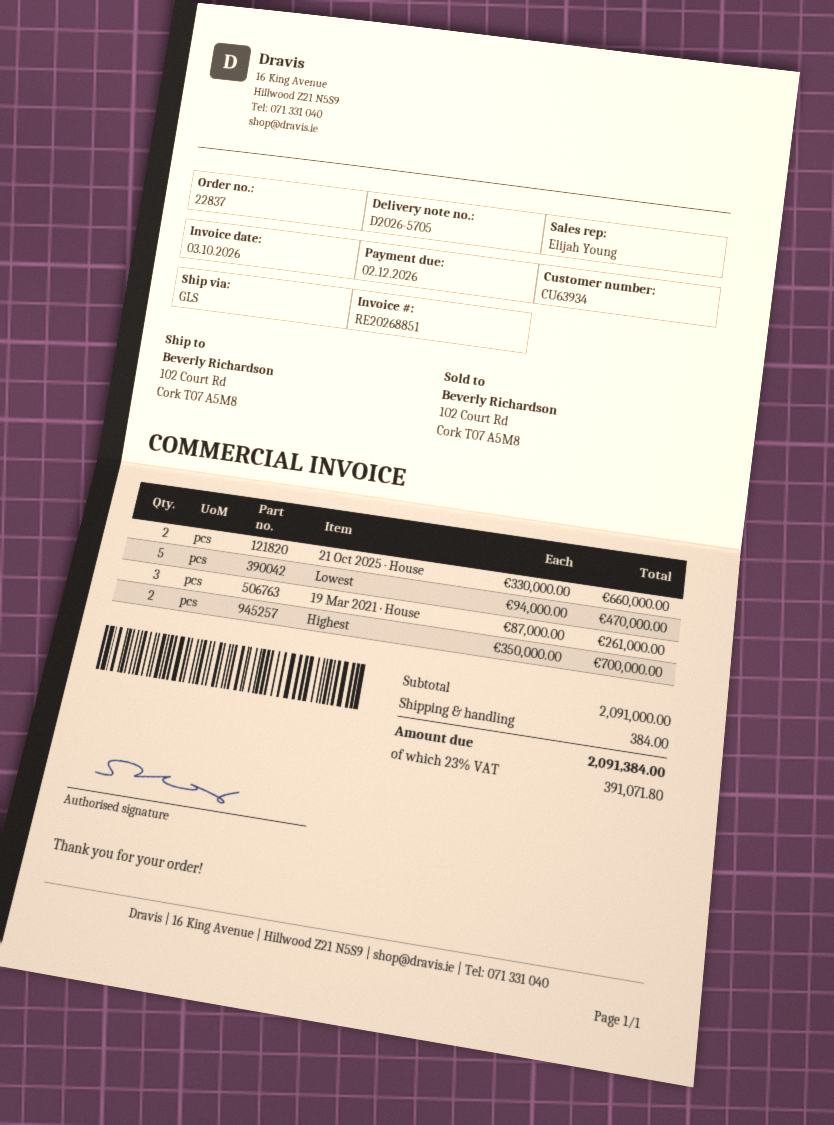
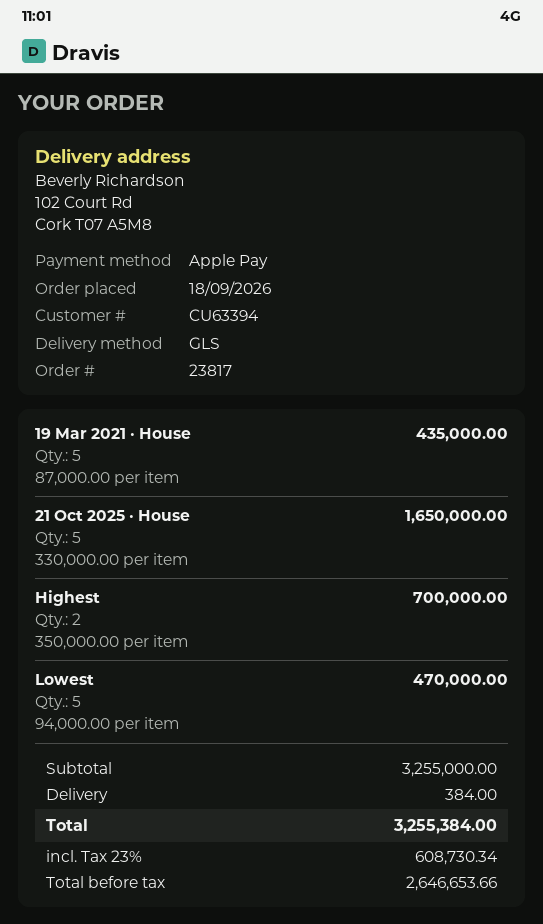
order number: 22837 -> 23817
customer number: CU63934 -> CU63394
21 Oct 2025 · House: 2 x 330000.00 = 660000.00 -> 5 x 330000.00 = 1650000.00
19 Mar 2021 · House: 3 x 87000.00 = 261000.00 -> 5 x 87000.00 = 435000.00
subtotal: 2091000.00 -> 3255000.00
tax: 23% = 391071.80 -> 23% = 608730.34
total: 2091384.00 -> 3255384.00

